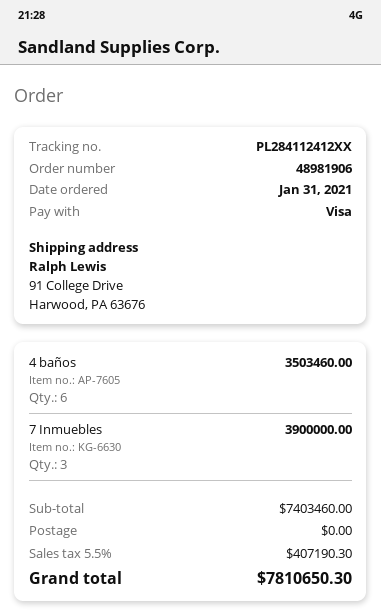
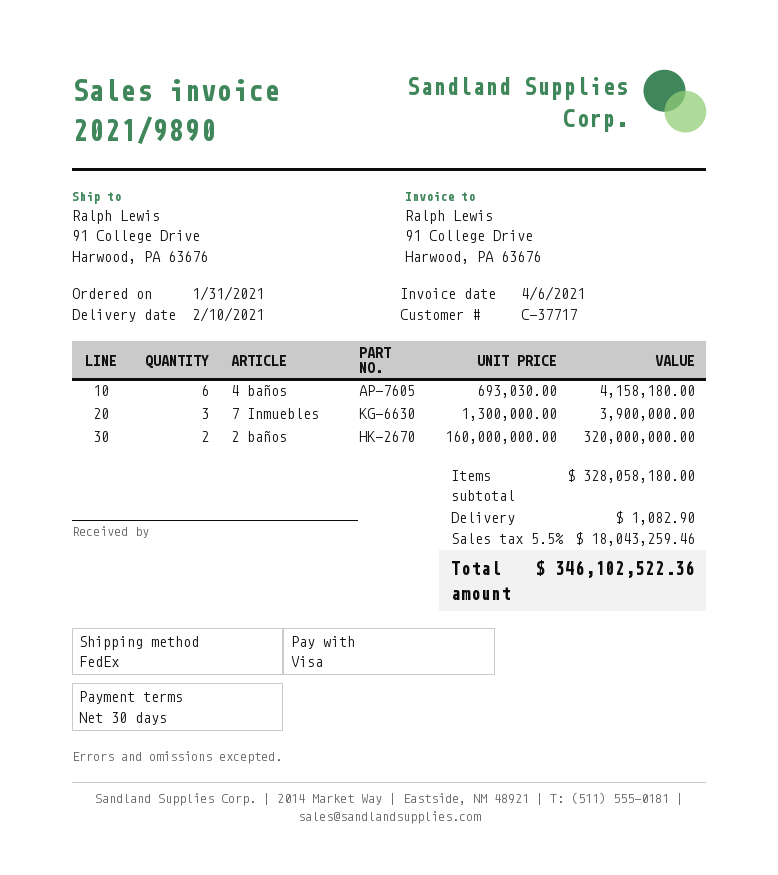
4 baños: 6 for 3503460.00 -> 6 for 4158180.00
2 baños: none -> 2 for 320000000.00
subtotal: 7403460.00 -> 328058180.00
shipping: 0.00 -> 1082.90
tax: 5.5% = 407190.30 -> 5.5% = 18043259.46
total: 7810650.30 -> 346102522.36

